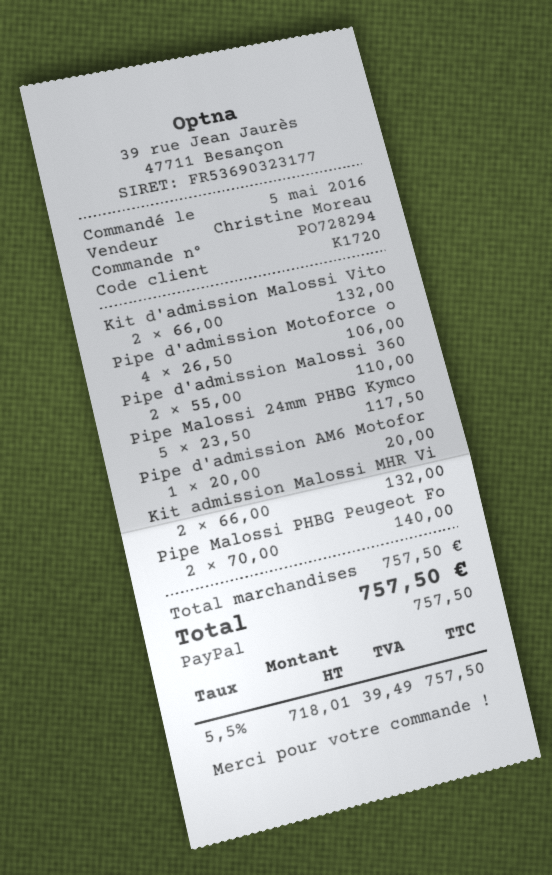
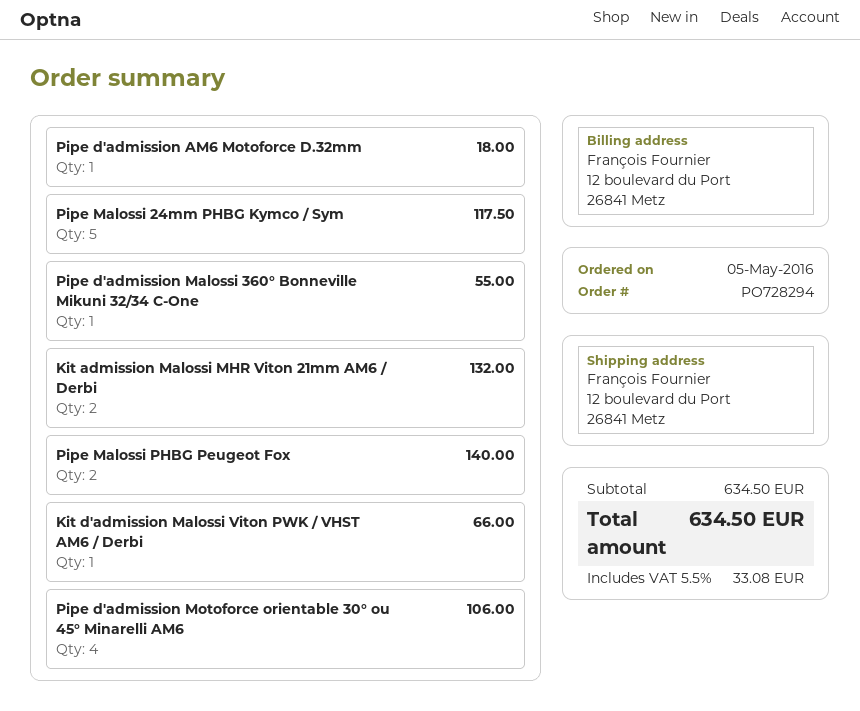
Kit d'admission Malossi Vito: 2 for 132.00 -> 1 for 66.00
Pipe d'admission Malossi 360: 2 for 110.00 -> 1 for 55.00
Pipe d'admission AM6 Motofor: 1 for 20.00 -> 1 for 18.00
subtotal: 757.50 -> 634.50
tax: 5.5% = 39.49 -> 5.5% = 33.08
total: 757.50 -> 634.50

